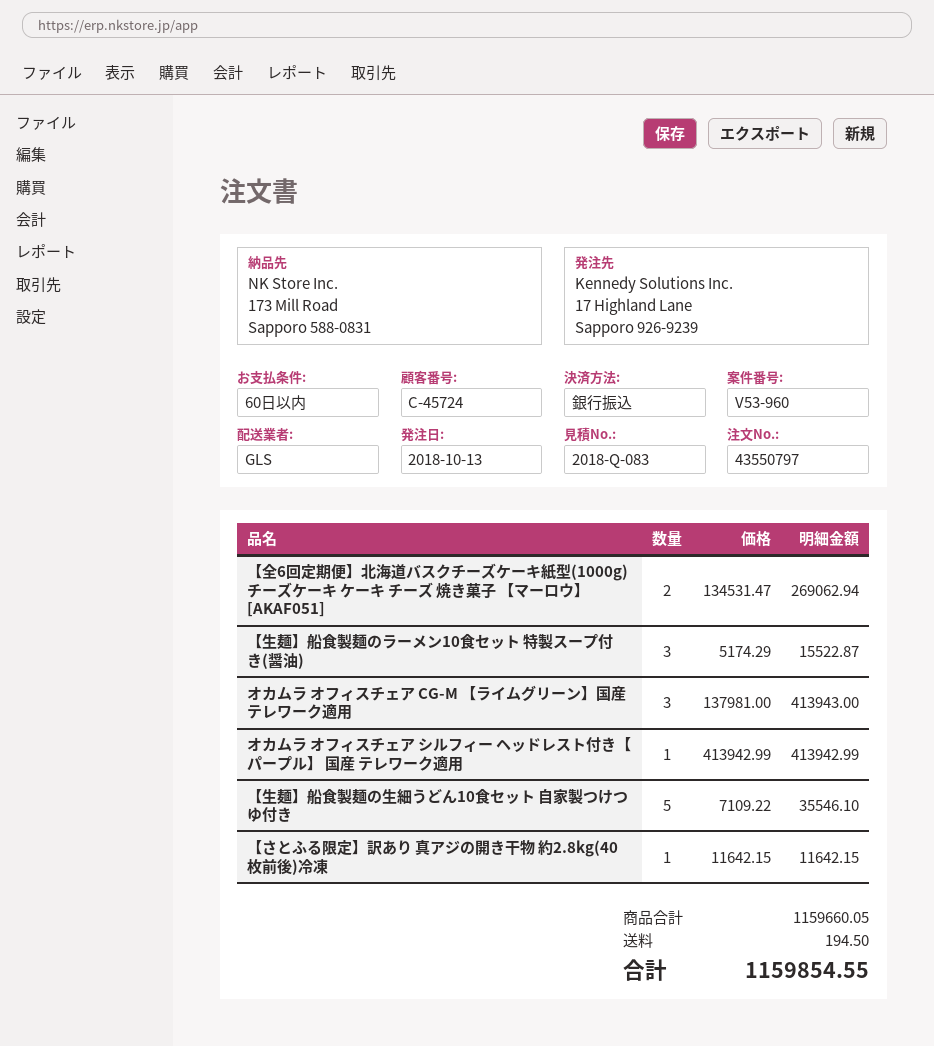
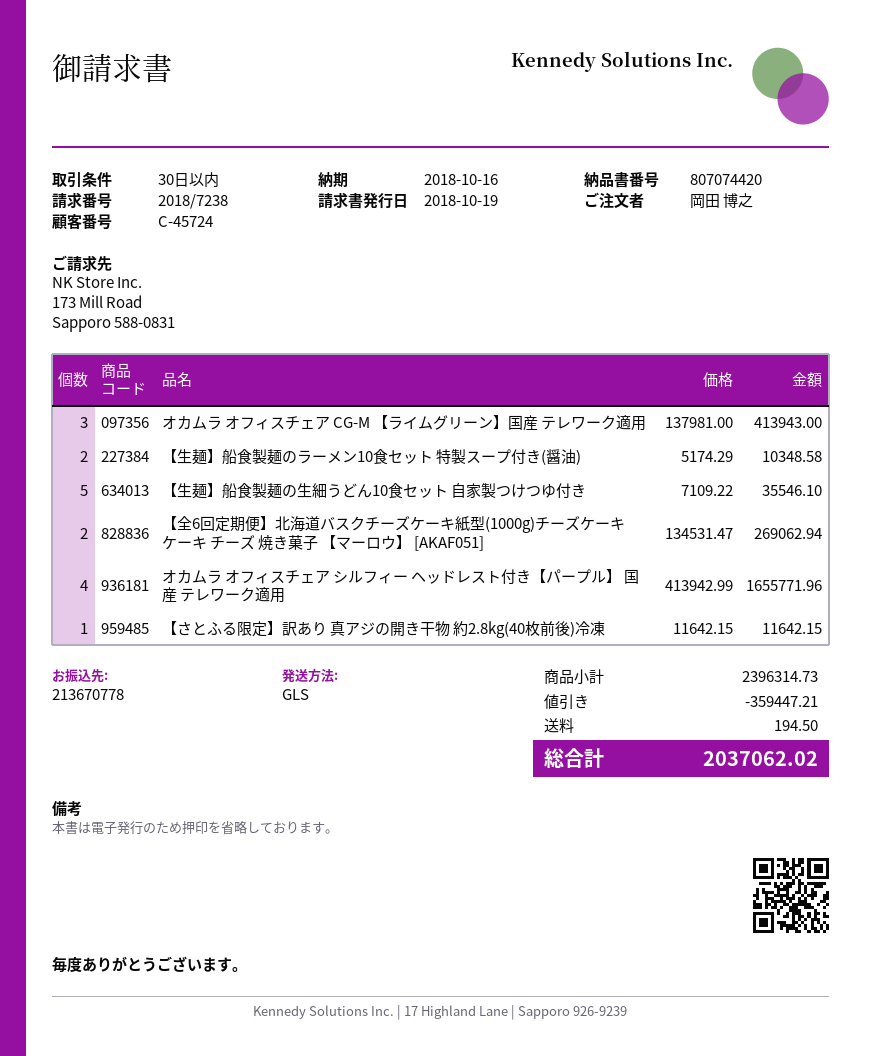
payment terms: 60 days -> 30 days
【生麺】船食製麺のラーメン10食セット 特製スープ付き(醤油): 3 x 5174.29 = 15522.87 -> 2 x 5174.29 = 10348.58
オカムラ オフィスチェア シルフィー ヘッドレスト付き【パープル】 国産 テレワーク適用: 1 x 413942.99 = 413942.99 -> 4 x 413942.99 = 1655771.96
subtotal: 1159660.05 -> 2396314.73
discount: none -> 359447.21
total: 1159854.55 -> 2037062.02

